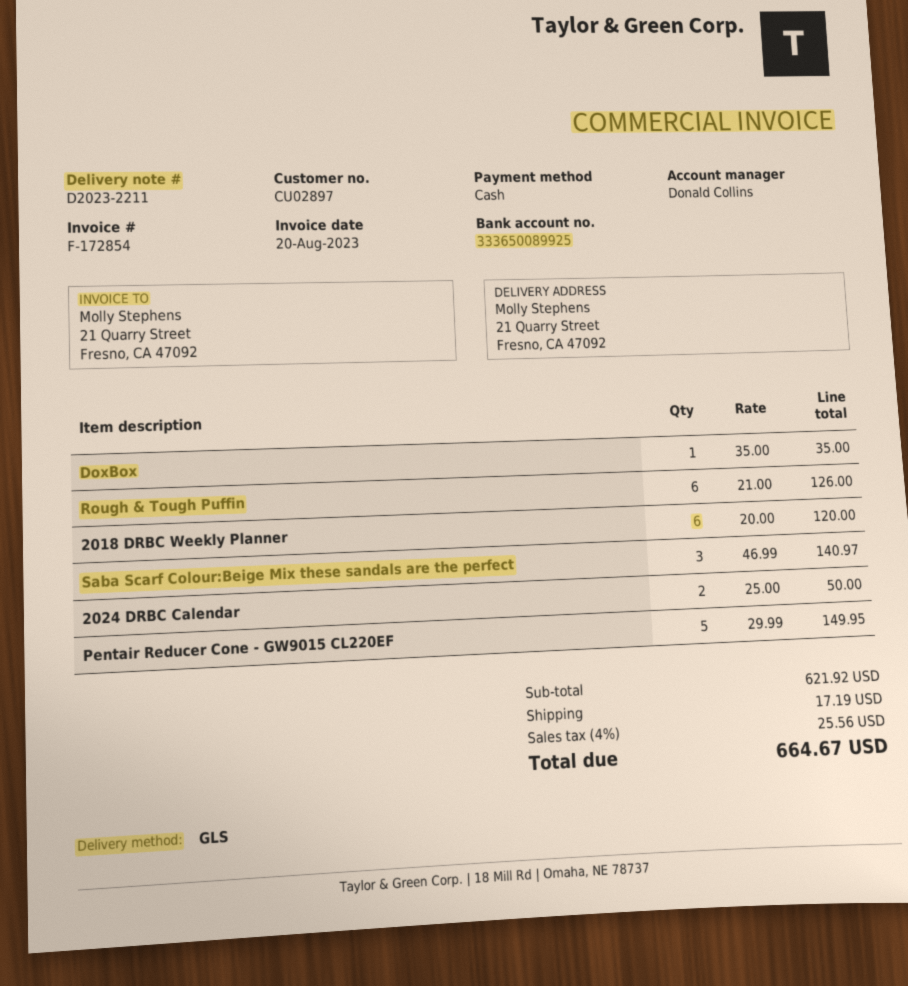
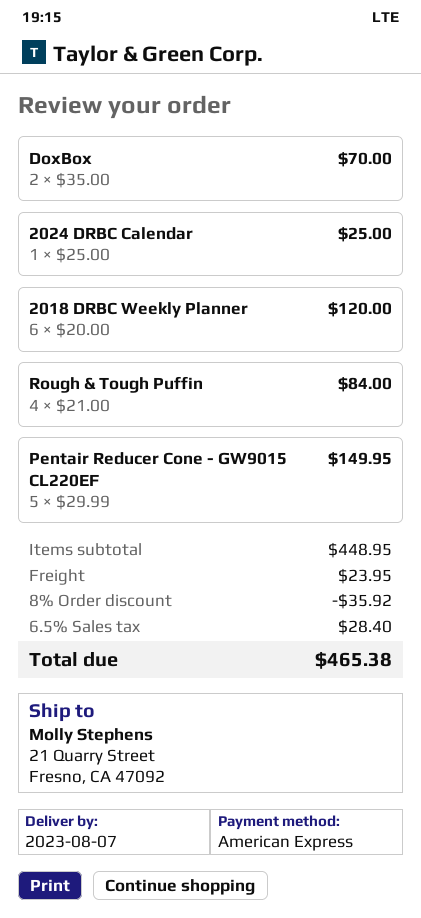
payment method: cash -> American Express
DoxBox: 1 x 35.00 = 35.00 -> 2 x 35.00 = 70.00
Rough & Tough Puffin: 6 x 21.00 = 126.00 -> 4 x 21.00 = 84.00
Saba Scarf Colour:Beige Mix these sandals are the perfect: 3 x 46.99 = 140.97 -> none
2024 DRBC Calendar: 2 x 25.00 = 50.00 -> 1 x 25.00 = 25.00
subtotal: 621.92 -> 448.95
discount: none -> 8% = 35.92
shipping: 17.19 -> 23.95
tax: 4% = 25.56 -> 6.5% = 28.40
total: 664.67 -> 465.38

